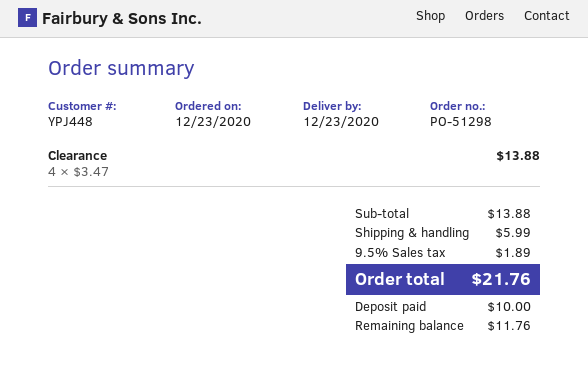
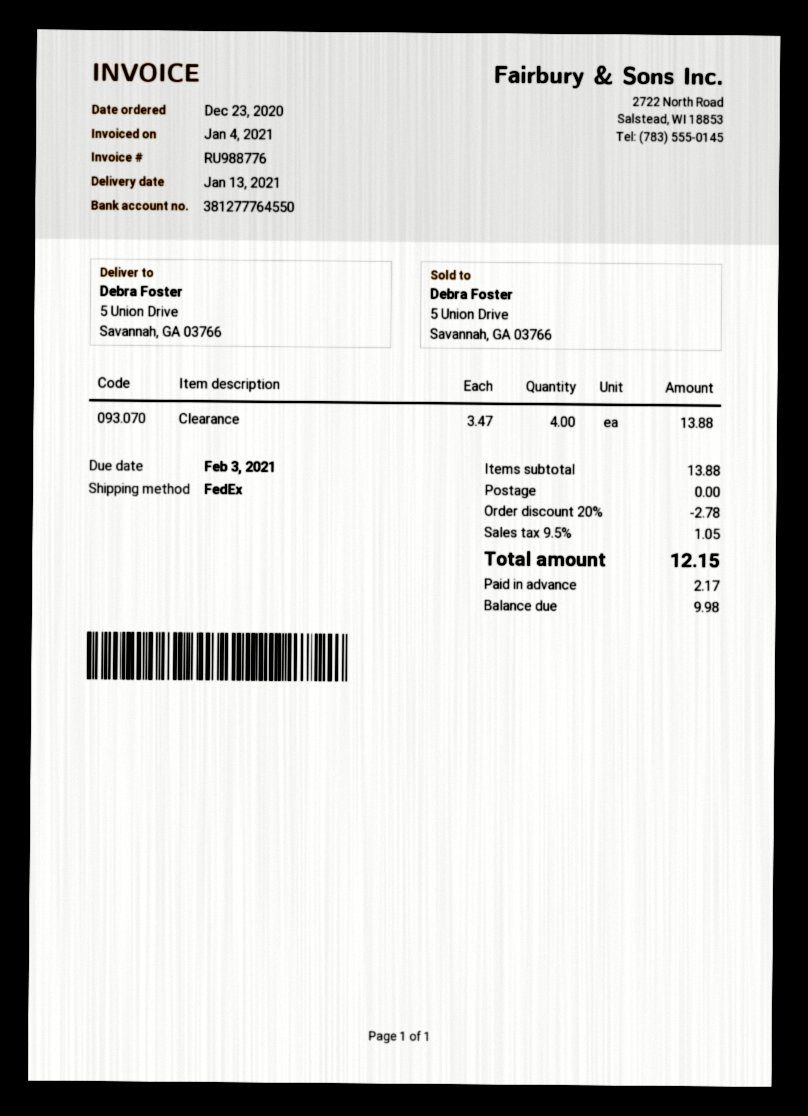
delivery date: 2020-12-23 -> 2021-01-13
discount: none -> 20% = 2.78
shipping: 5.99 -> 0.00
tax: 9.5% = 1.89 -> 9.5% = 1.05
total: 21.76 -> 12.15
deposit: 10.00 -> 2.17
balance: 11.76 -> 9.98

